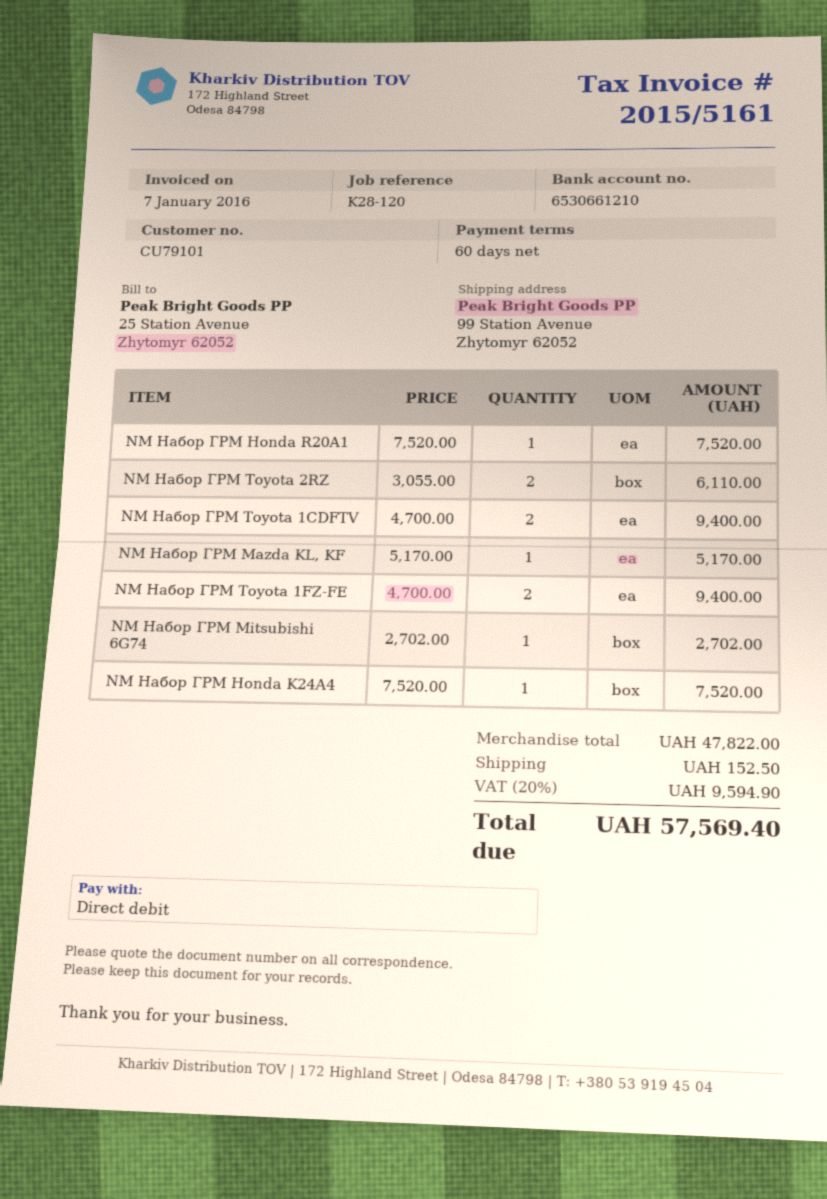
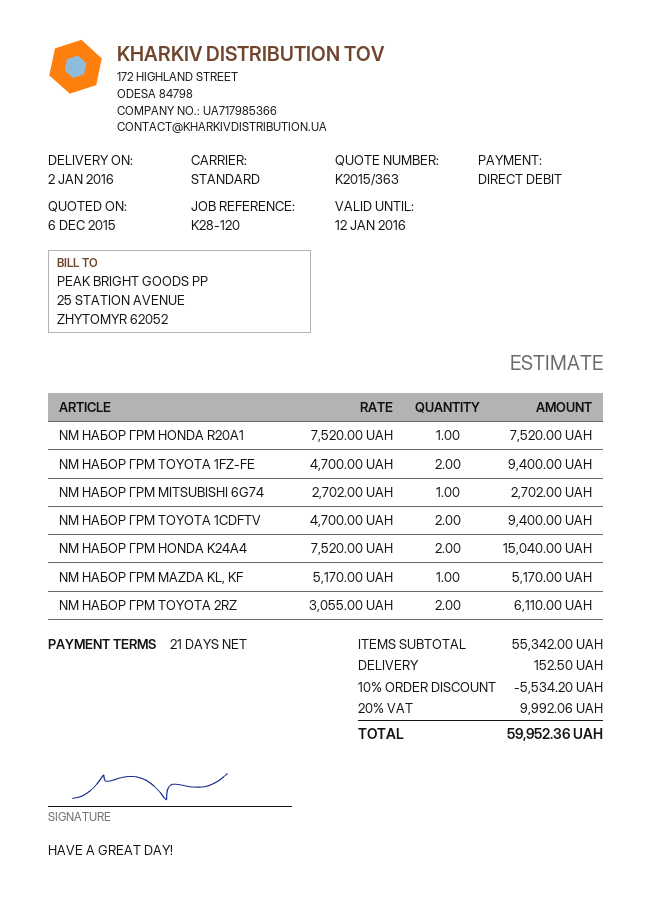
payment terms: 60 days -> 21 days
NM Набор ГРМ Honda K24A4: 1 x 7520.00 = 7520.00 -> 2 x 7520.00 = 15040.00
subtotal: 47822.00 -> 55342.00
discount: none -> 10% = 5534.20
tax: 20% = 9594.90 -> 20% = 9992.06
total: 57569.40 -> 59952.36

